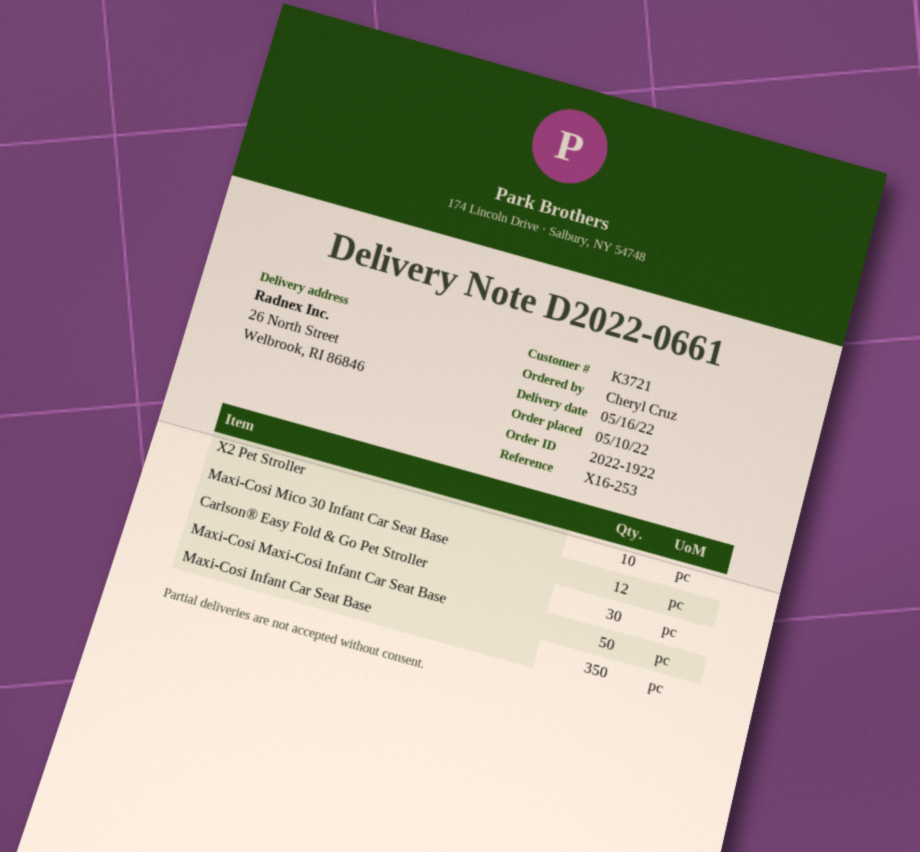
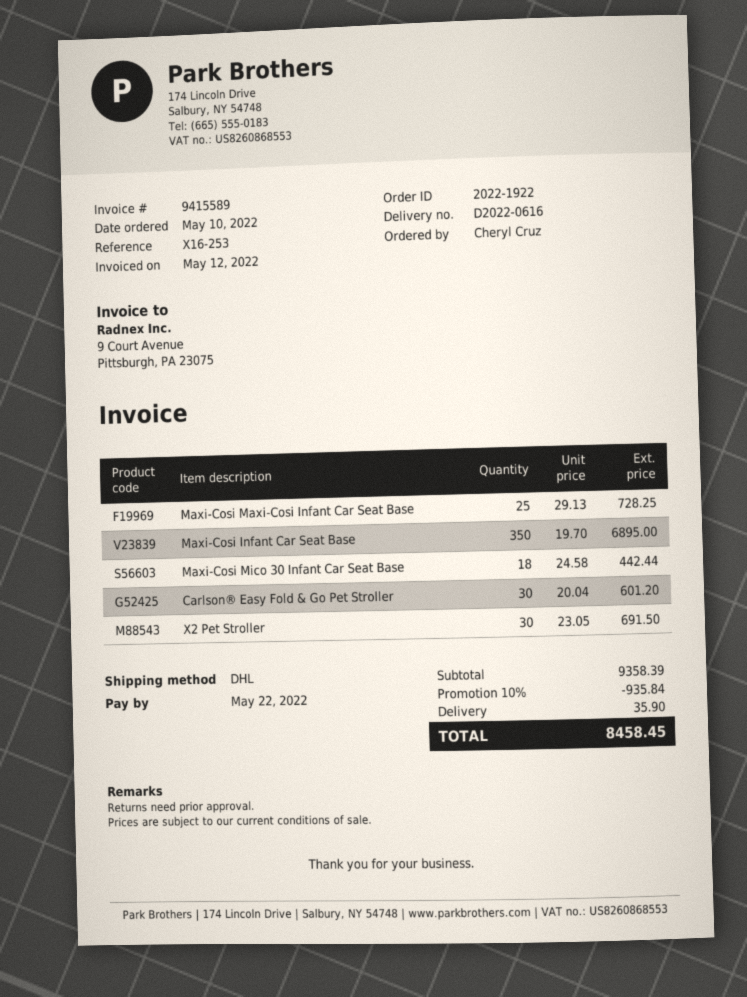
delivery note number: D2022-0661 -> D2022-0616
X2 Pet Stroller: 10 -> 30
Maxi-Cosi Mico 30 Infant Car Seat Base: 12 -> 18
Maxi-Cosi Maxi-Cosi Infant Car Seat Base: 50 -> 25

